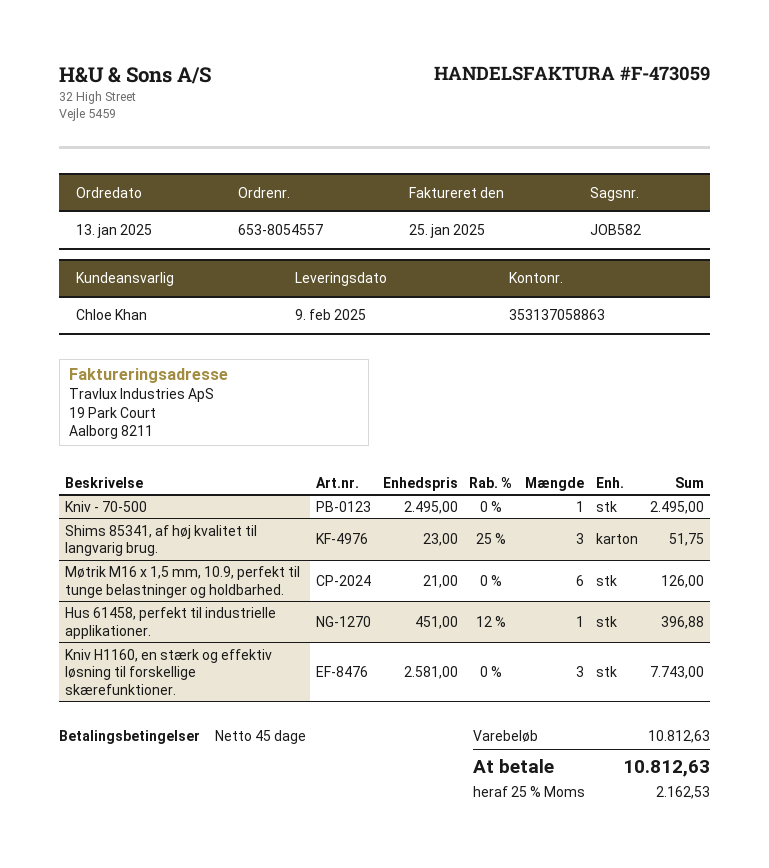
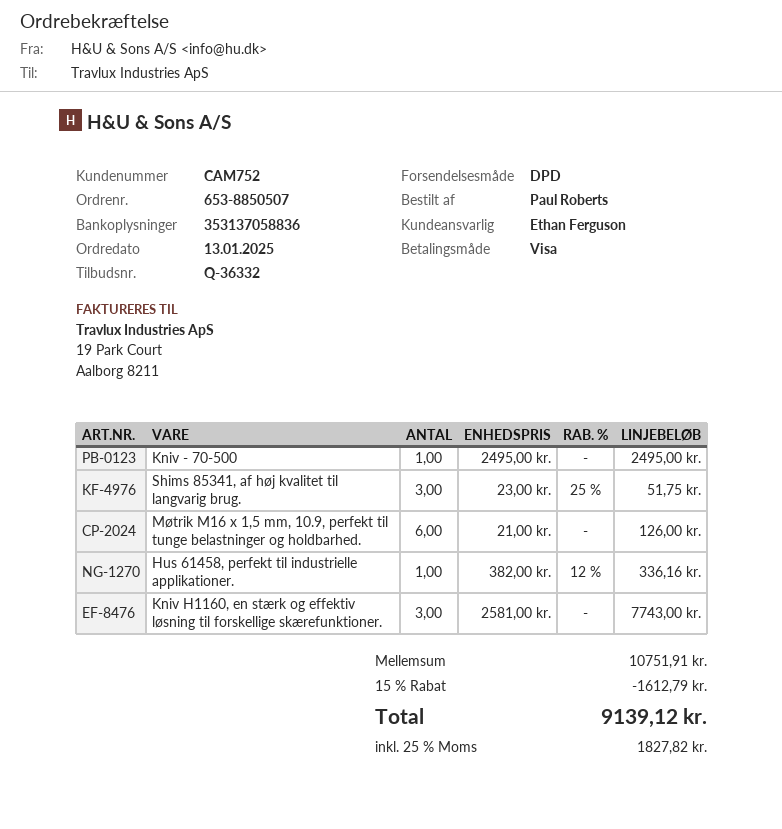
order number: 653-8054557 -> 653-8850507
sales rep: Chloe Khan -> Ethan Ferguson
bank account: 353137058863 -> 353137058836
Hus 61458, perfekt til industrielle applikationer.: 1 x 451.00 - 12% = 396.88 -> 1 x 382.00 - 12% = 336.16
subtotal: 10812.63 -> 10751.91
discount: none -> 15% = 1612.79
tax: 25% = 2162.53 -> 25% = 1827.82
total: 10812.63 -> 9139.12

